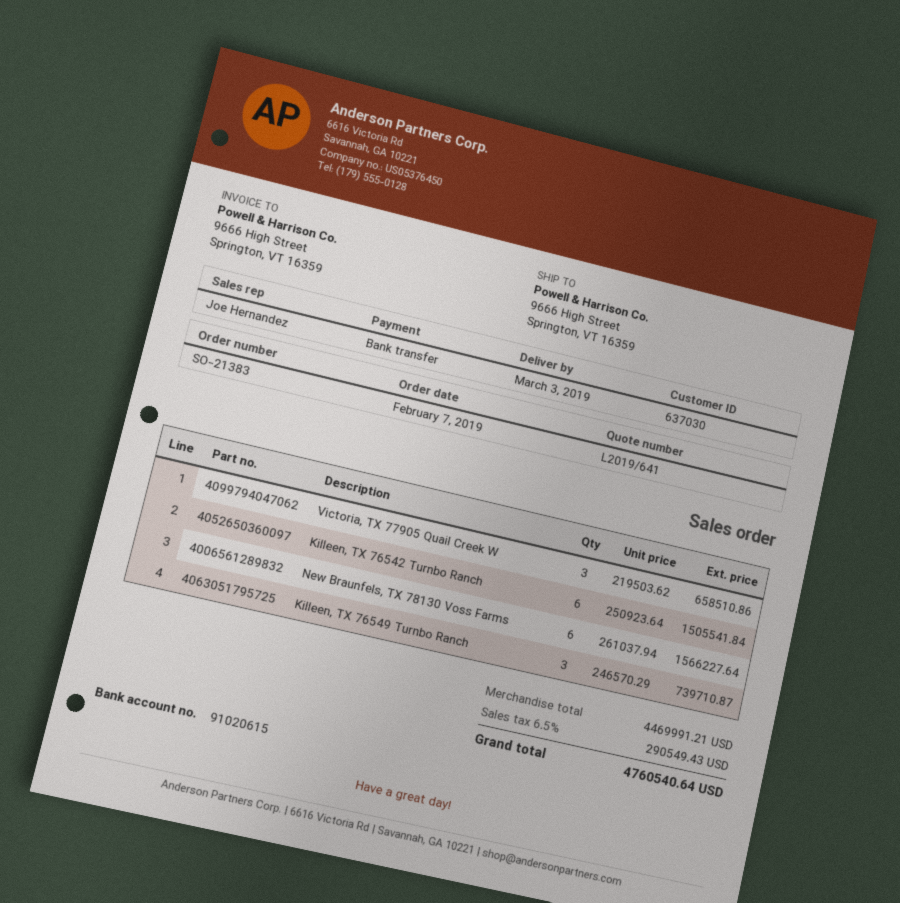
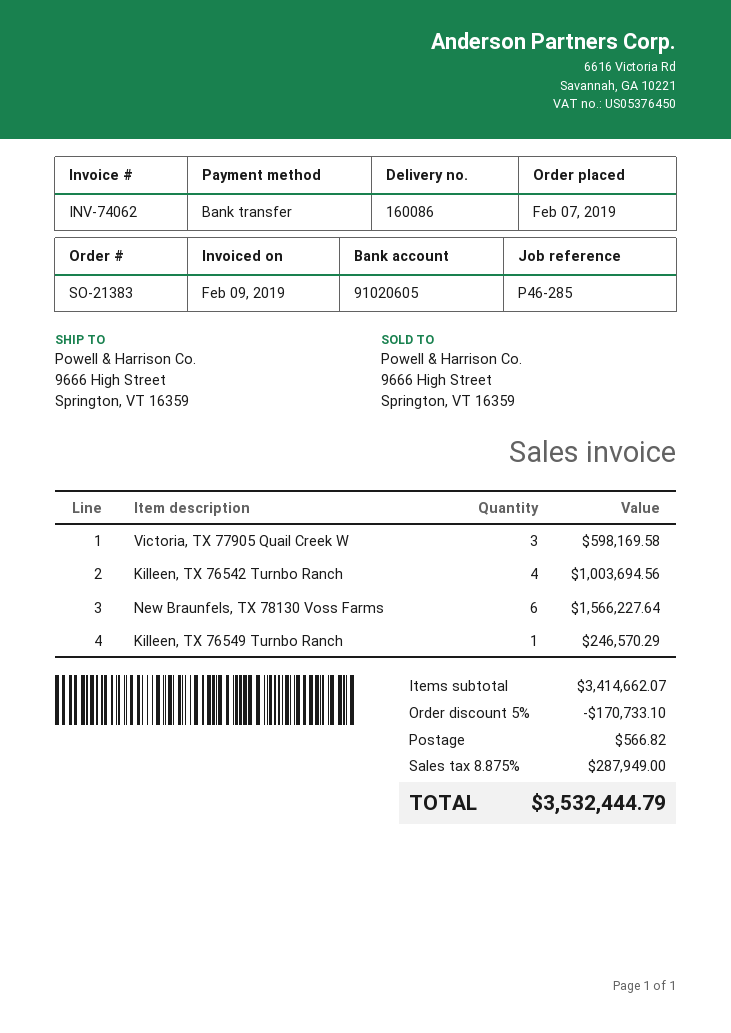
bank account: 91020615 -> 91020605
Victoria, TX 77905 Quail Creek W: 3 for 658510.86 -> 3 for 598169.58
Killeen, TX 76542 Turnbo Ranch: 6 for 1505541.84 -> 4 for 1003694.56
Killeen, TX 76549 Turnbo Ranch: 3 for 739710.87 -> 1 for 246570.29
subtotal: 4469991.21 -> 3414662.07
discount: none -> 5% = 170733.10
shipping: none -> 566.82
tax: 6.5% = 290549.43 -> 8.875% = 287949.00
total: 4760540.64 -> 3532444.79

